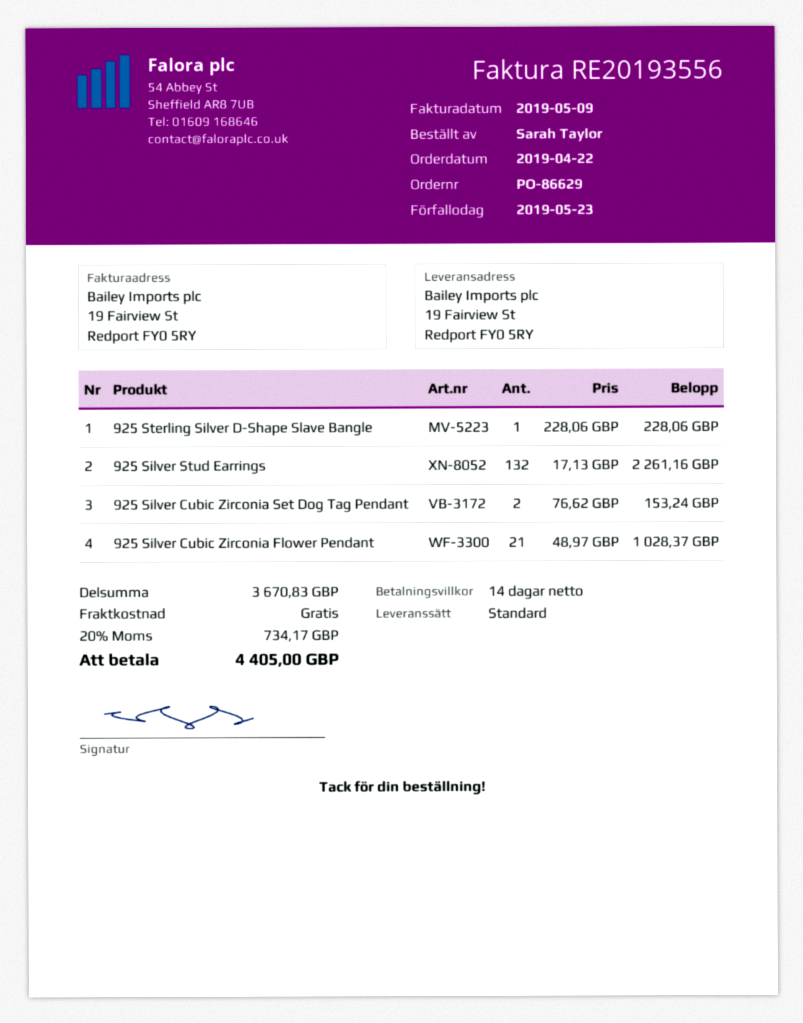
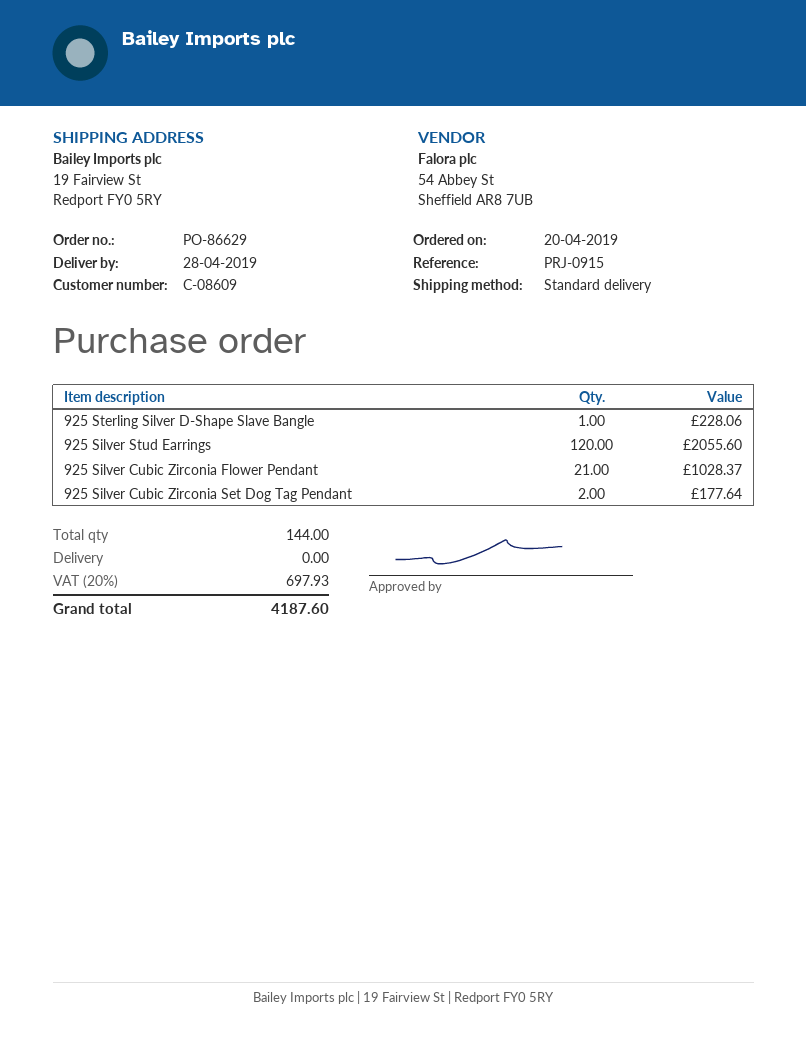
order date: 2019-04-22 -> 2019-04-20
925 Silver Stud Earrings: 132 for 2261.16 -> 120 for 2055.60
925 Silver Cubic Zirconia Set Dog Tag Pendant: 2 for 153.24 -> 2 for 177.64
tax: 20% = 734.17 -> 20% = 697.93
total: 4405.00 -> 4187.60

